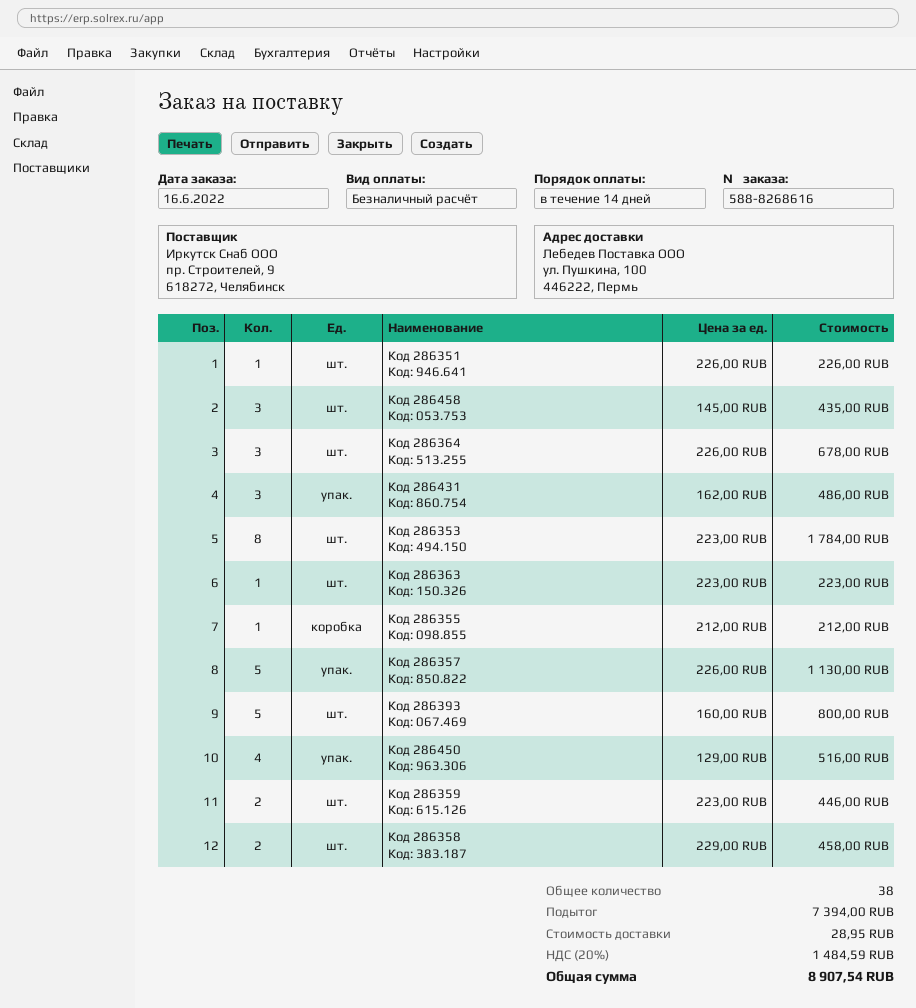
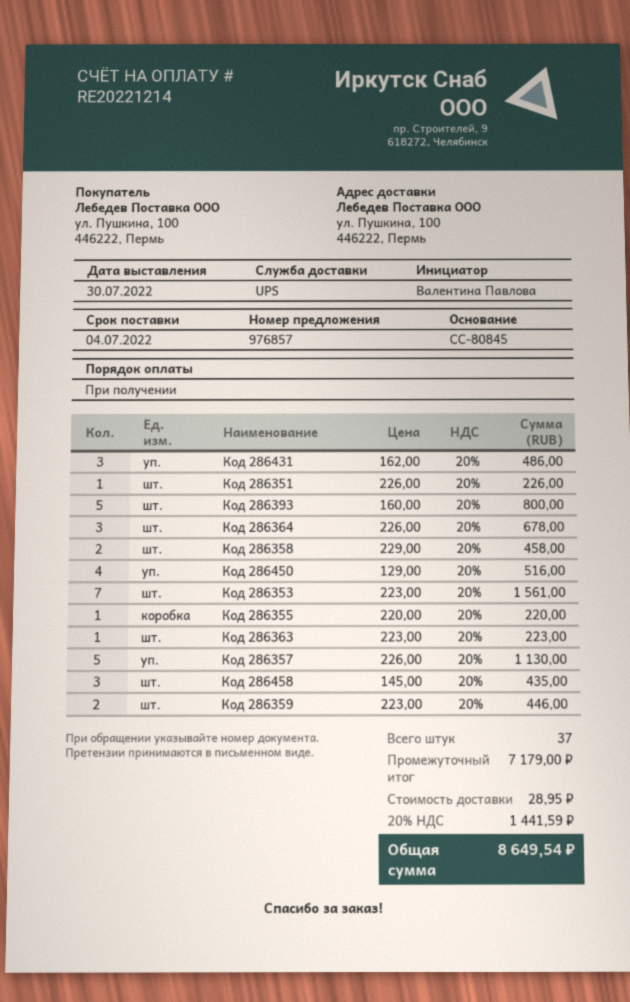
payment terms: 14 days -> on receipt
Код 286353: 8 x 223.00 = 1784.00 -> 7 x 223.00 = 1561.00
Код 286355: 1 x 212.00 = 212.00 -> 1 x 220.00 = 220.00
total quantity: 38 -> 37
subtotal: 7394.00 -> 7179.00
tax: 20% = 1484.59 -> 20% = 1441.59
total: 8907.54 -> 8649.54

